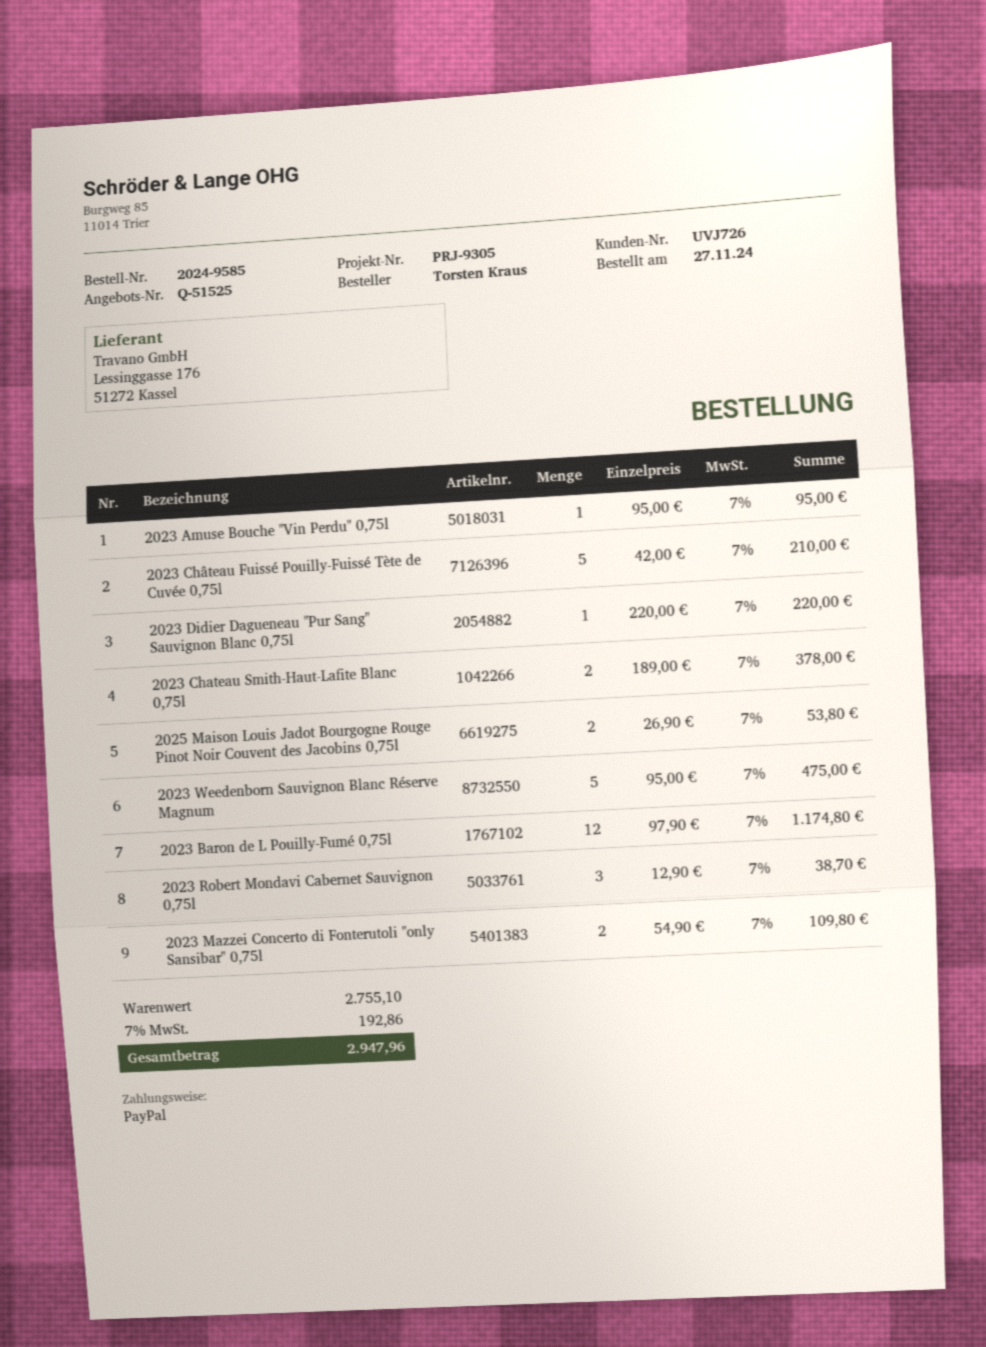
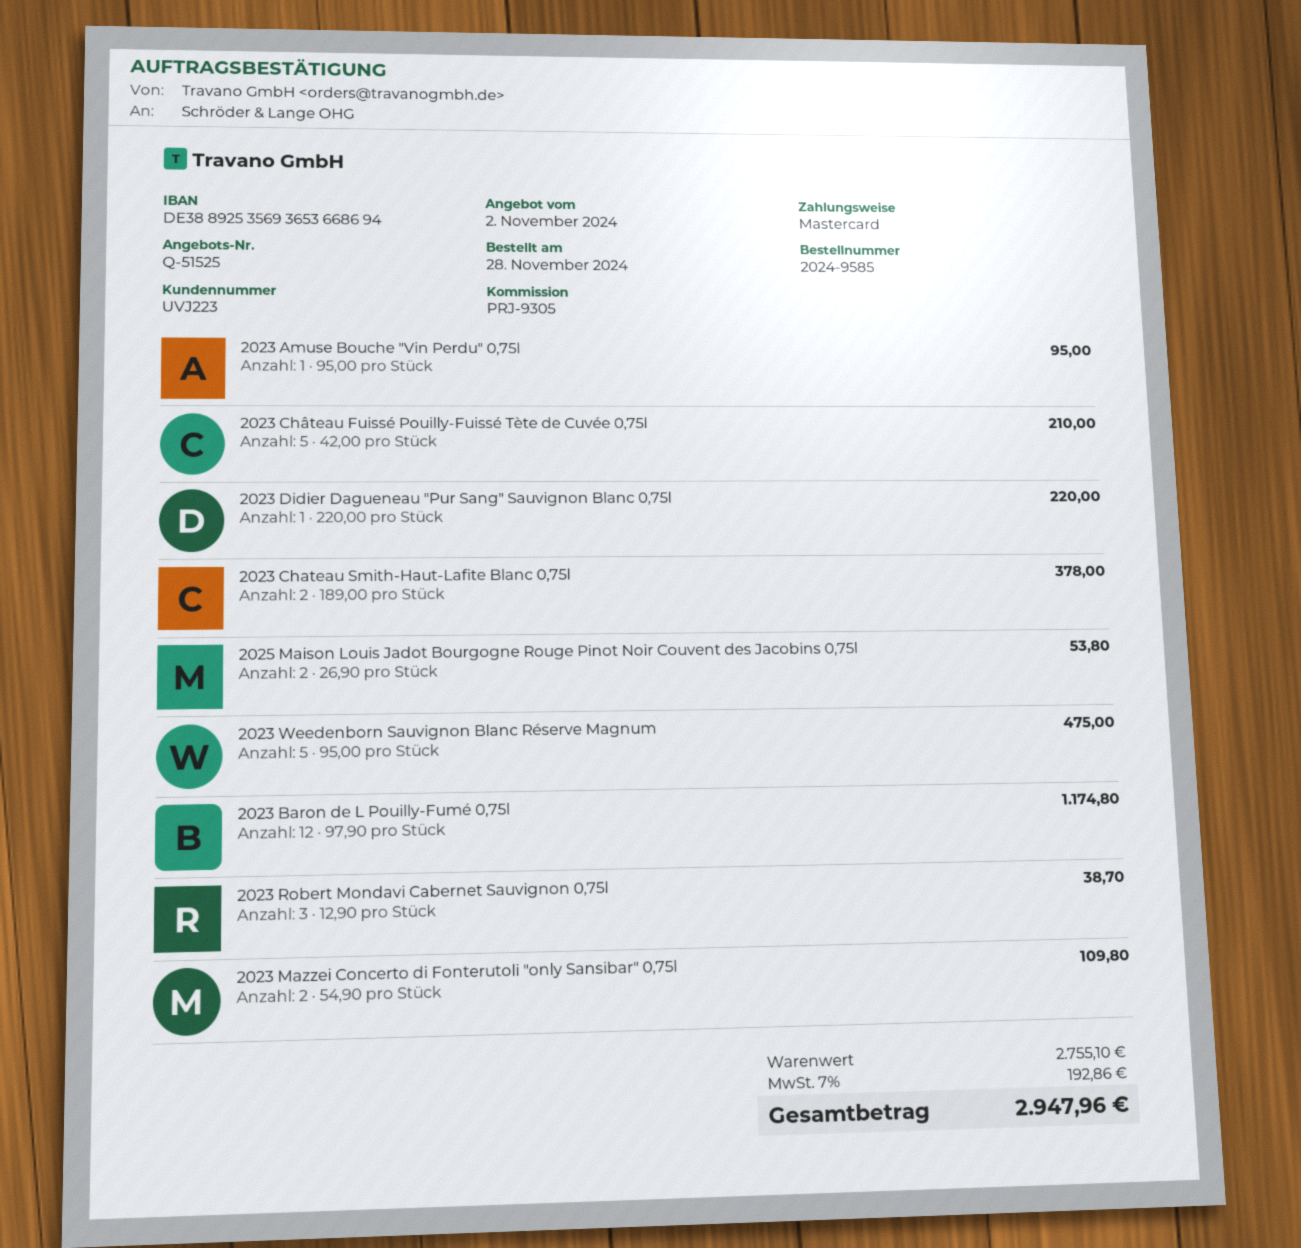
order date: 2024-11-27 -> 2024-11-28
customer number: UVJ726 -> UVJ223
payment method: PayPal -> Mastercard

